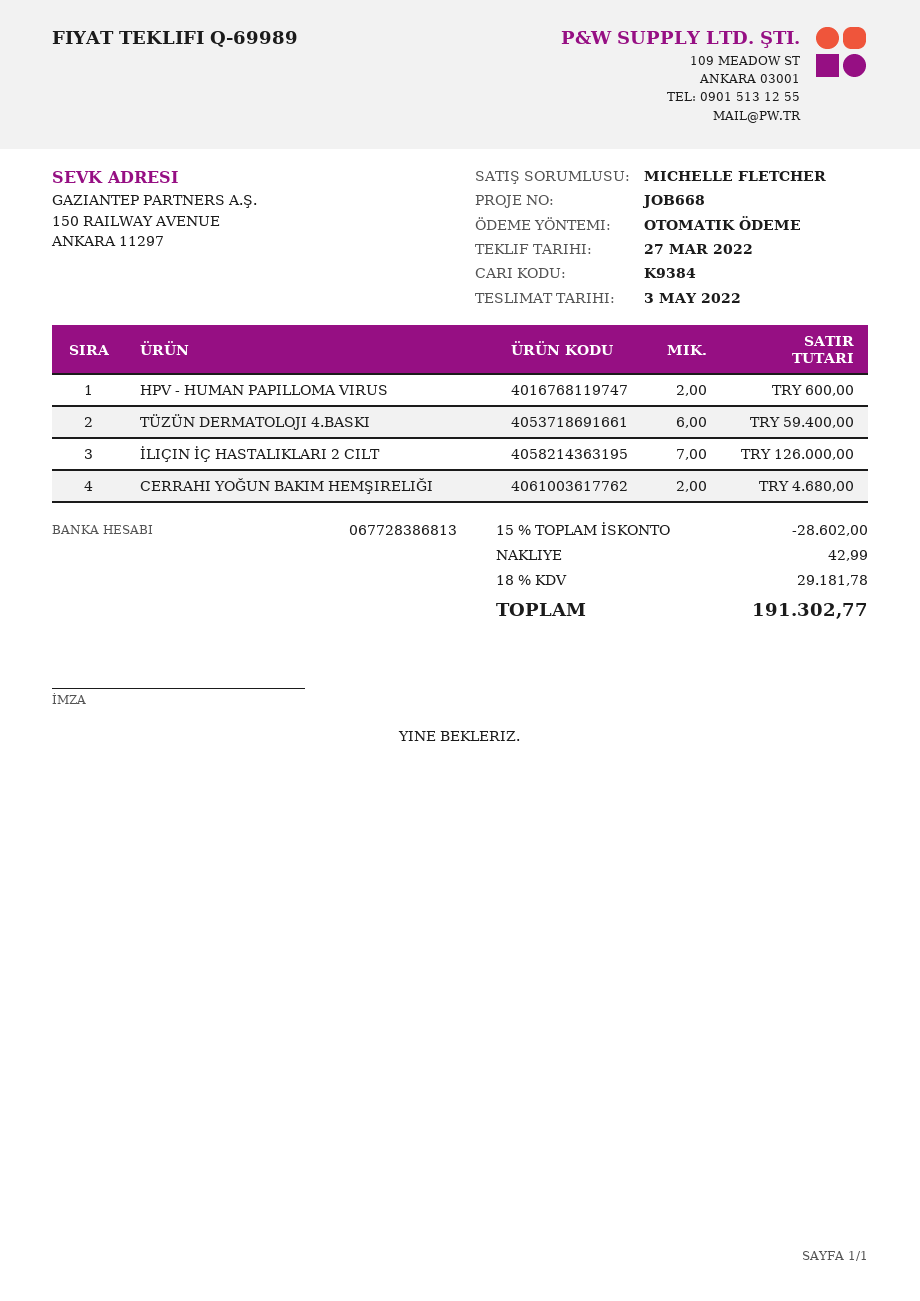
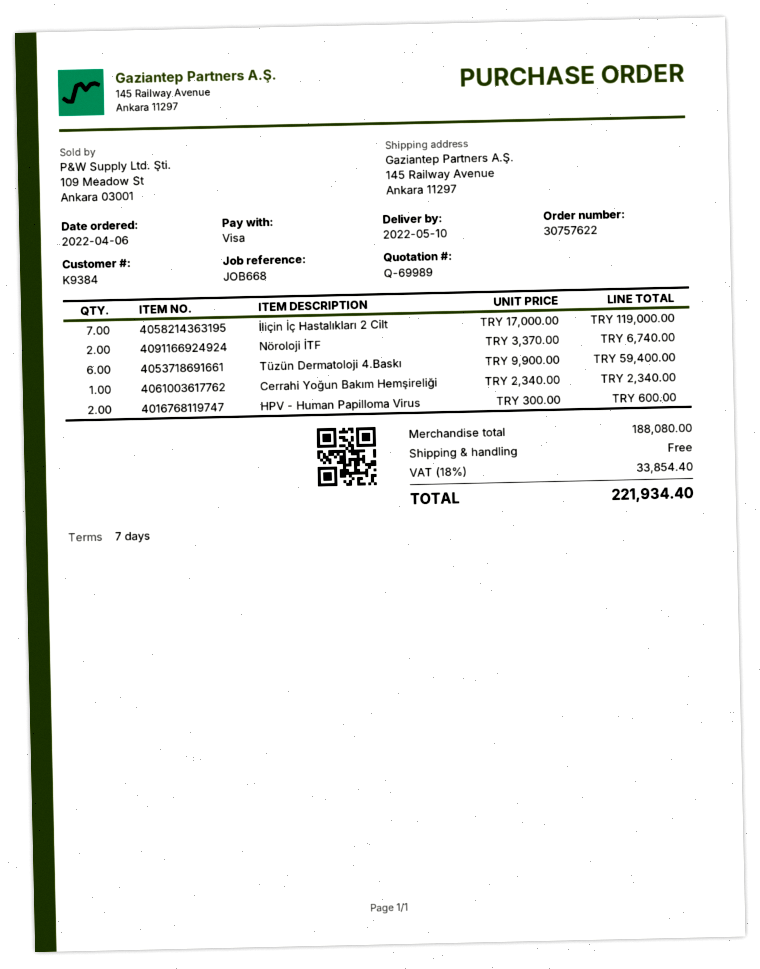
delivery date: 2022-05-03 -> 2022-05-10
payment method: direct debit -> Visa
ship to: 150 RAILWAY AVENUE, ANKARA 11297 -> 145 Railway Avenue, Ankara 11297
İLIÇIN İÇ HASTALIKLARI 2 CILT: 7 for 126000.00 -> 7 for 119000.00
CERRAHI YOĞUN BAKIM HEMŞIRELIĞI: 2 for 4680.00 -> 1 for 2340.00
Nöroloji İTF: none -> 2 for 6740.00
discount: 15% = 28602.00 -> none
shipping: 42.99 -> 0.00
tax: 18% = 29181.78 -> 18% = 33854.40
total: 191302.77 -> 221934.40

